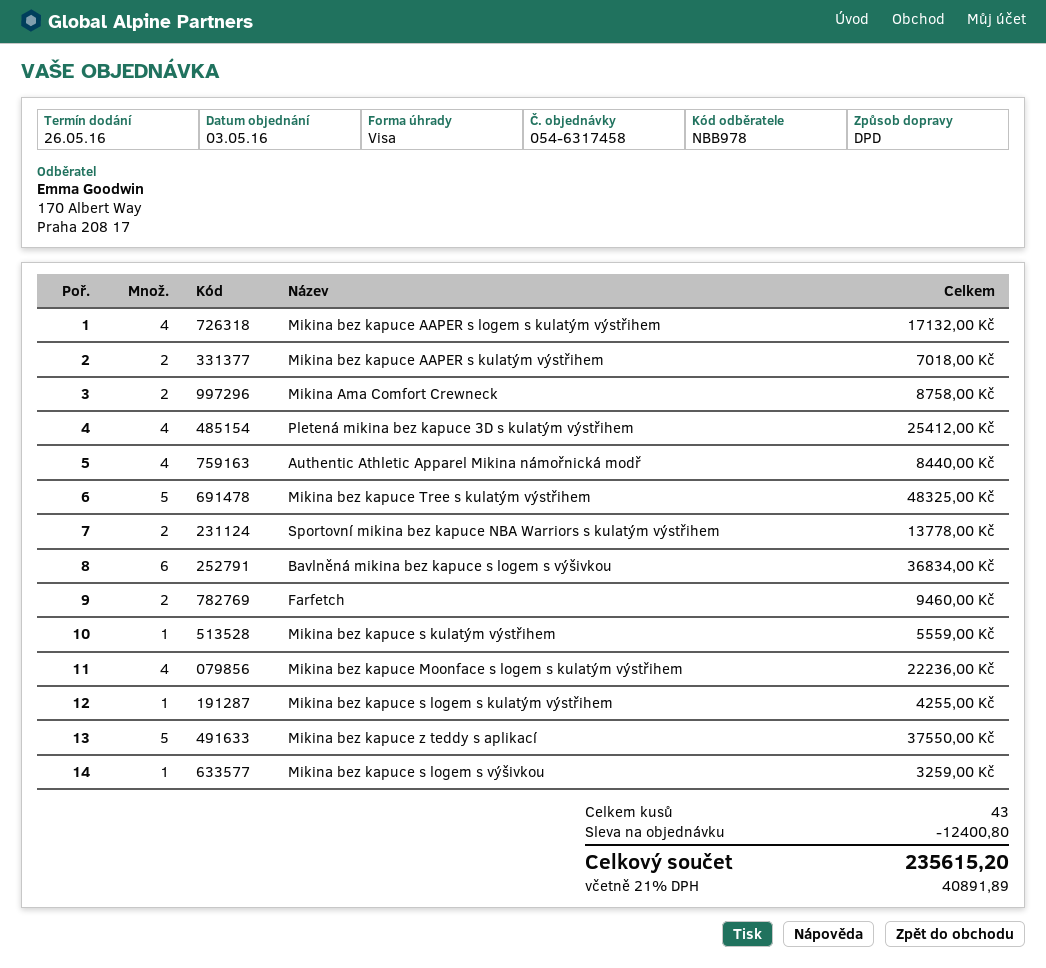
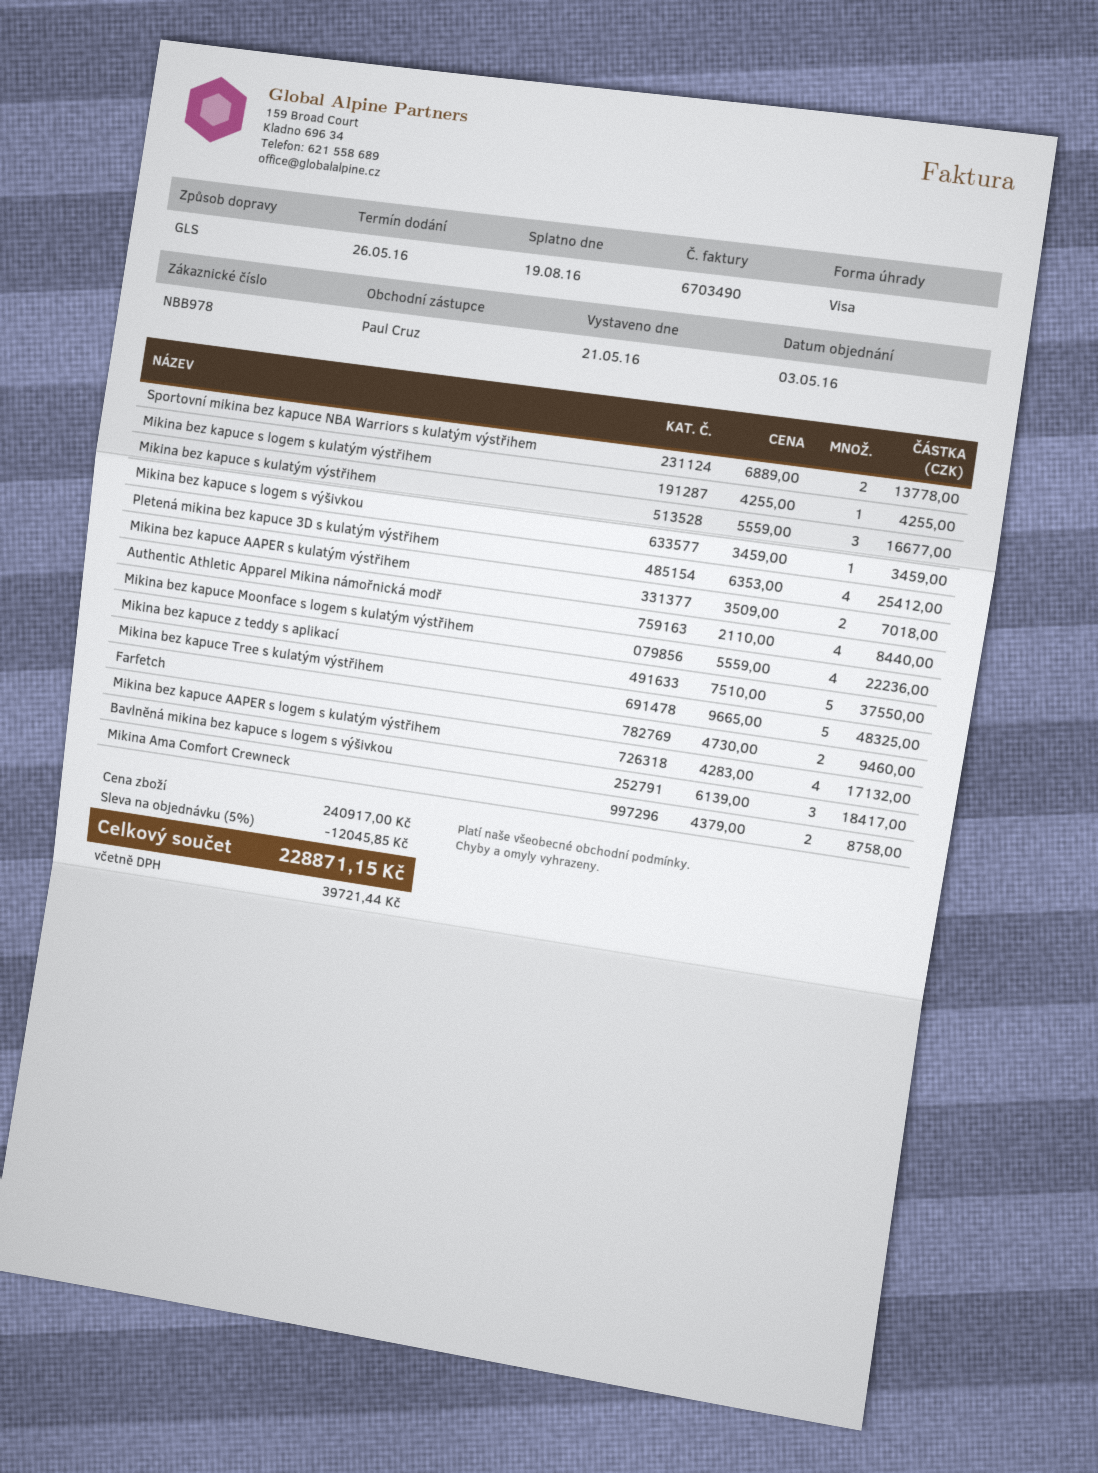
shipping method: DPD -> GLS
Bavlněná mikina bez kapuce s logem s výšivkou: 6 for 36834.00 -> 3 for 18417.00
Mikina bez kapuce s kulatým výstřihem: 1 for 5559.00 -> 3 for 16677.00
Mikina bez kapuce s logem s výšivkou: 1 for 3259.00 -> 1 for 3459.00
discount: 12400.80 -> 12045.85
tax: 40891.89 -> 39721.44
total: 235615.20 -> 228871.15

